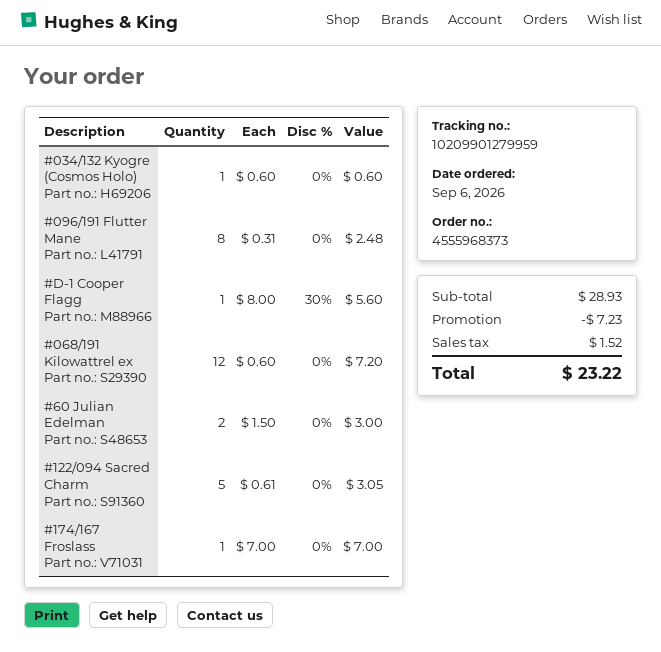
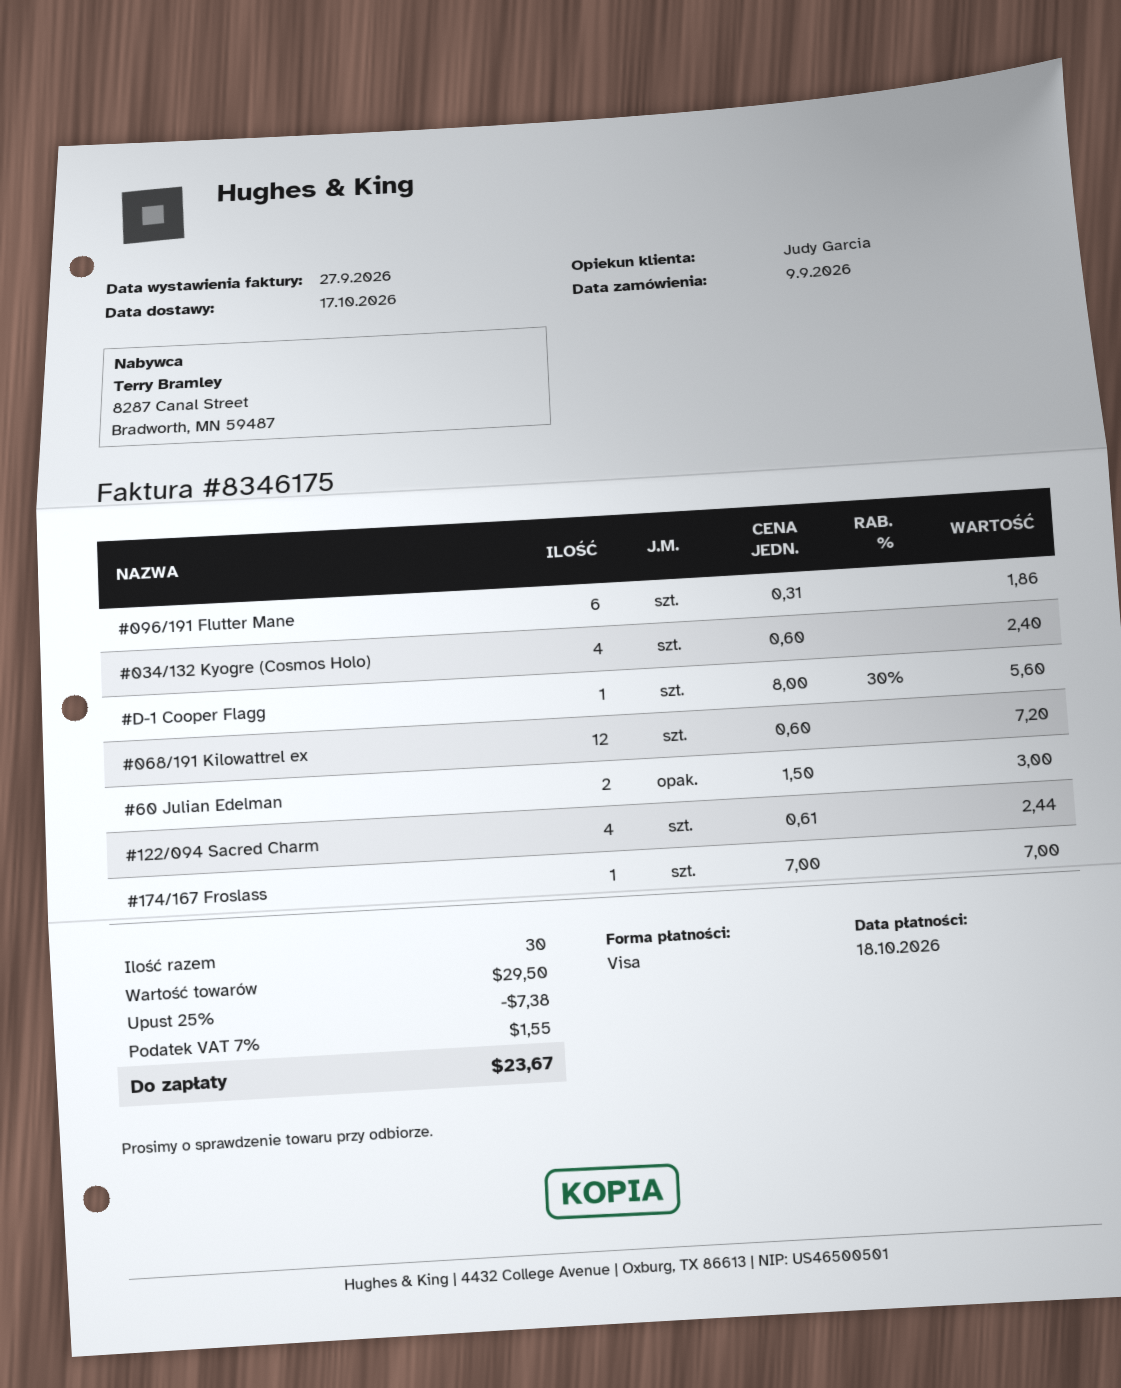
order date: 2026-09-06 -> 2026-09-09
#034/132 Kyogre (Cosmos Holo): 1 x 0.60 = 0.60 -> 4 x 0.60 = 2.40
#096/191 Flutter Mane: 8 x 0.31 = 2.48 -> 6 x 0.31 = 1.86
#122/094 Sacred Charm: 5 x 0.61 = 3.05 -> 4 x 0.61 = 2.44
subtotal: 28.93 -> 29.50
discount: 7.23 -> 7.38
tax: 1.52 -> 1.55
total: 23.22 -> 23.67

